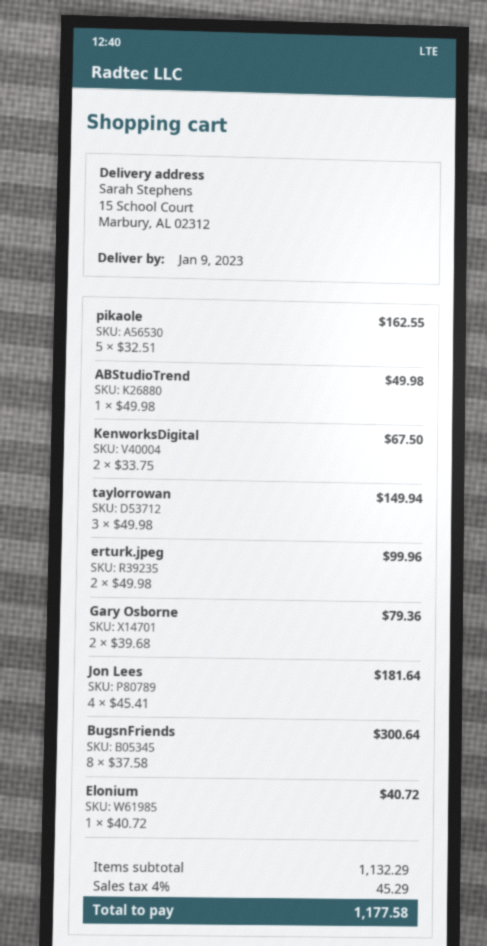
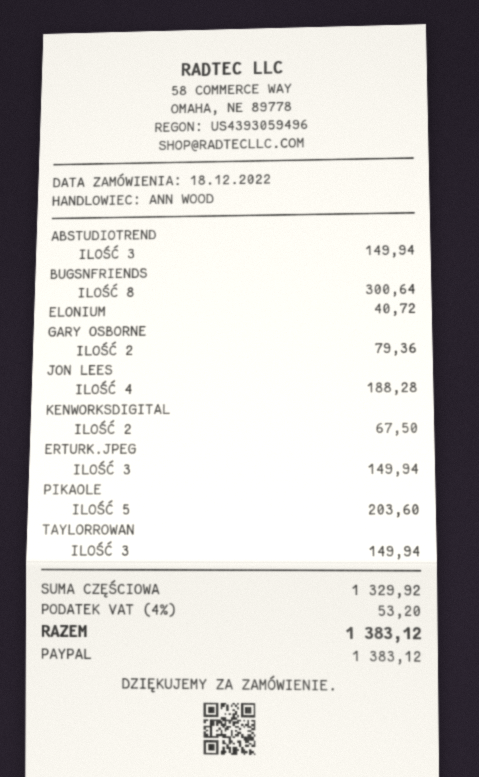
pikaole: 5 for 162.55 -> 5 for 203.60
ABStudioTrend: 1 for 49.98 -> 3 for 149.94
erturk.jpeg: 2 for 99.96 -> 3 for 149.94
Jon Lees: 4 for 181.64 -> 4 for 188.28
subtotal: 1132.29 -> 1329.92
tax: 4% = 45.29 -> 4% = 53.20
total: 1177.58 -> 1383.12

